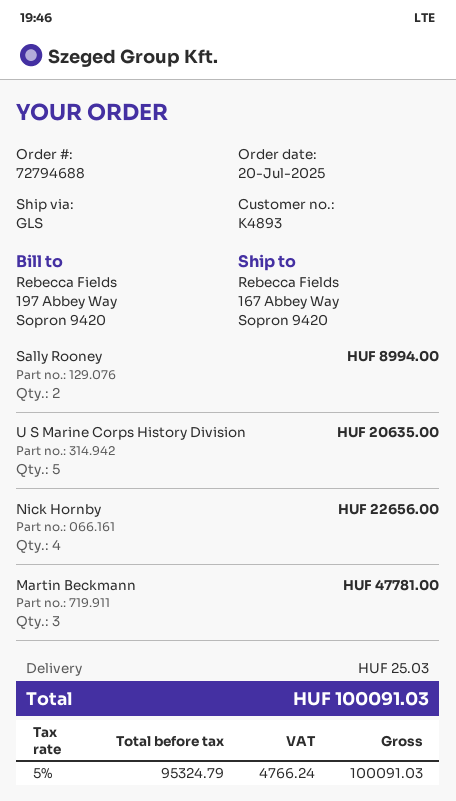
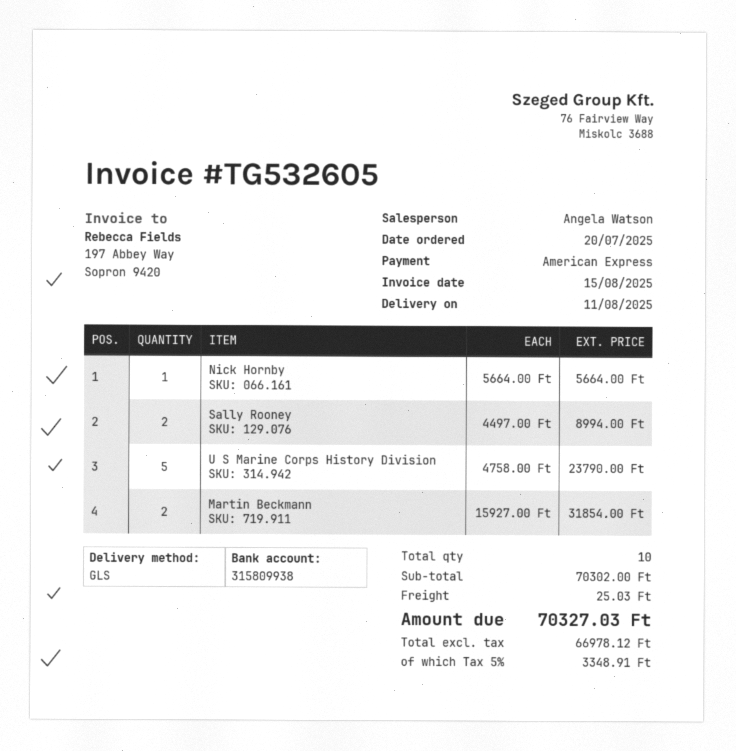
U S Marine Corps History Division: 5 for 20635.00 -> 5 for 23790.00
Nick Hornby: 4 for 22656.00 -> 1 for 5664.00
Martin Beckmann: 3 for 47781.00 -> 2 for 31854.00
net: 95324.79 -> 66978.12
tax: 5% = 4766.24 -> 5% = 3348.91
total: 100091.03 -> 70327.03

